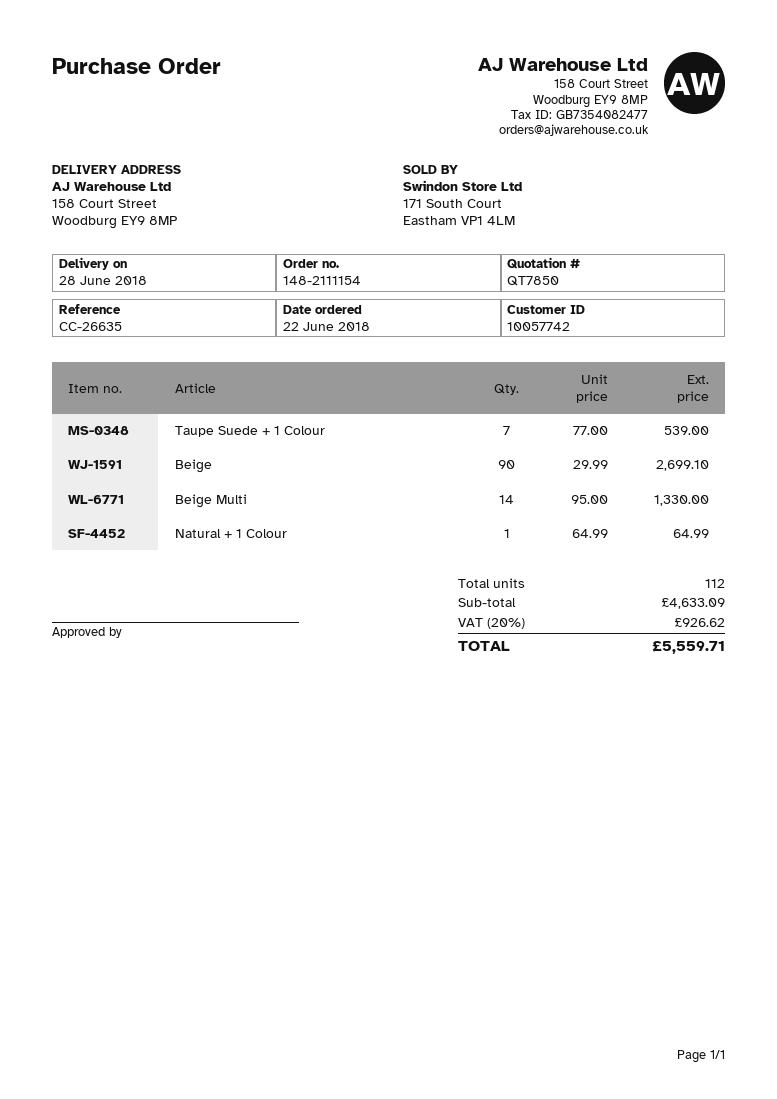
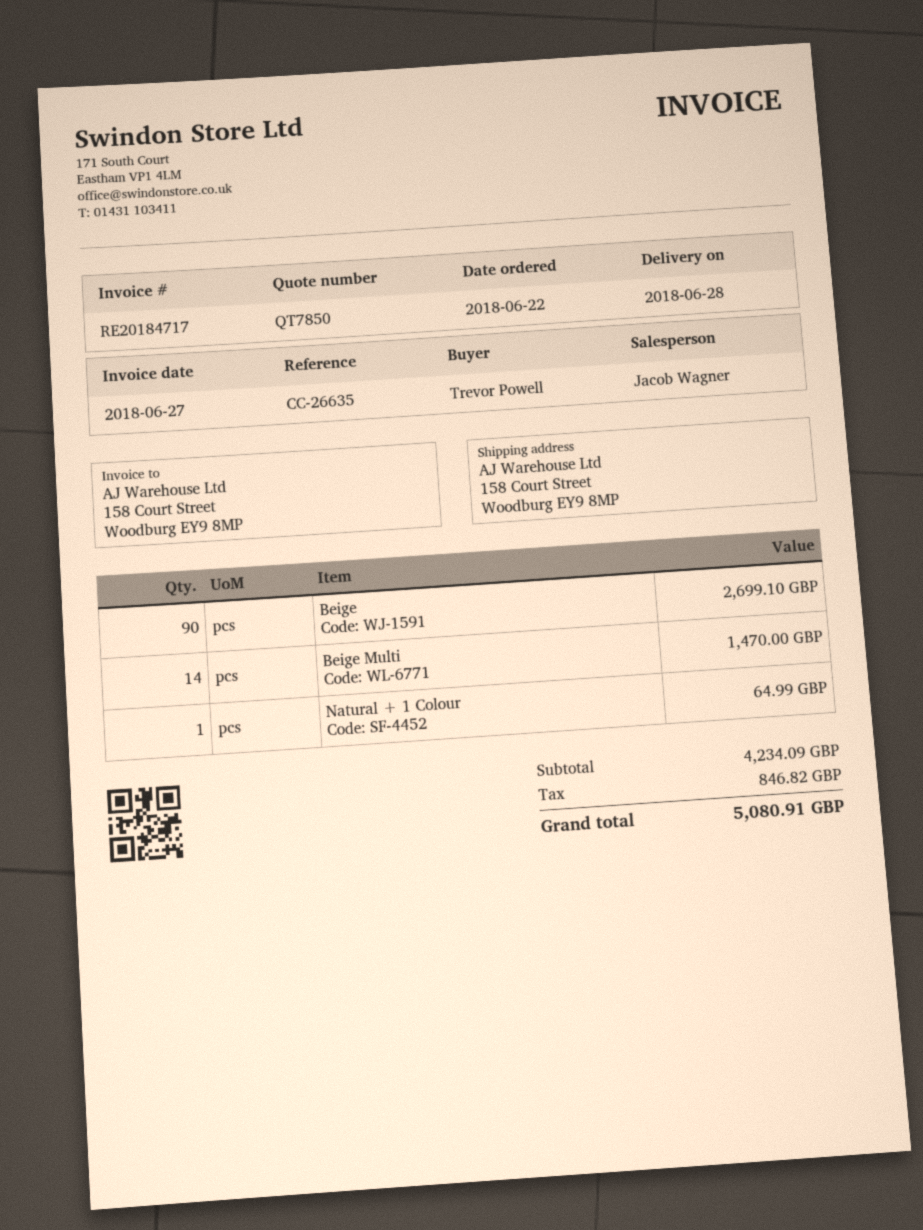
Taupe Suede + 1 Colour: 7 for 539.00 -> none
Beige Multi: 14 for 1330.00 -> 14 for 1470.00
subtotal: 4633.09 -> 4234.09
tax: 926.62 -> 846.82
total: 5559.71 -> 5080.91

